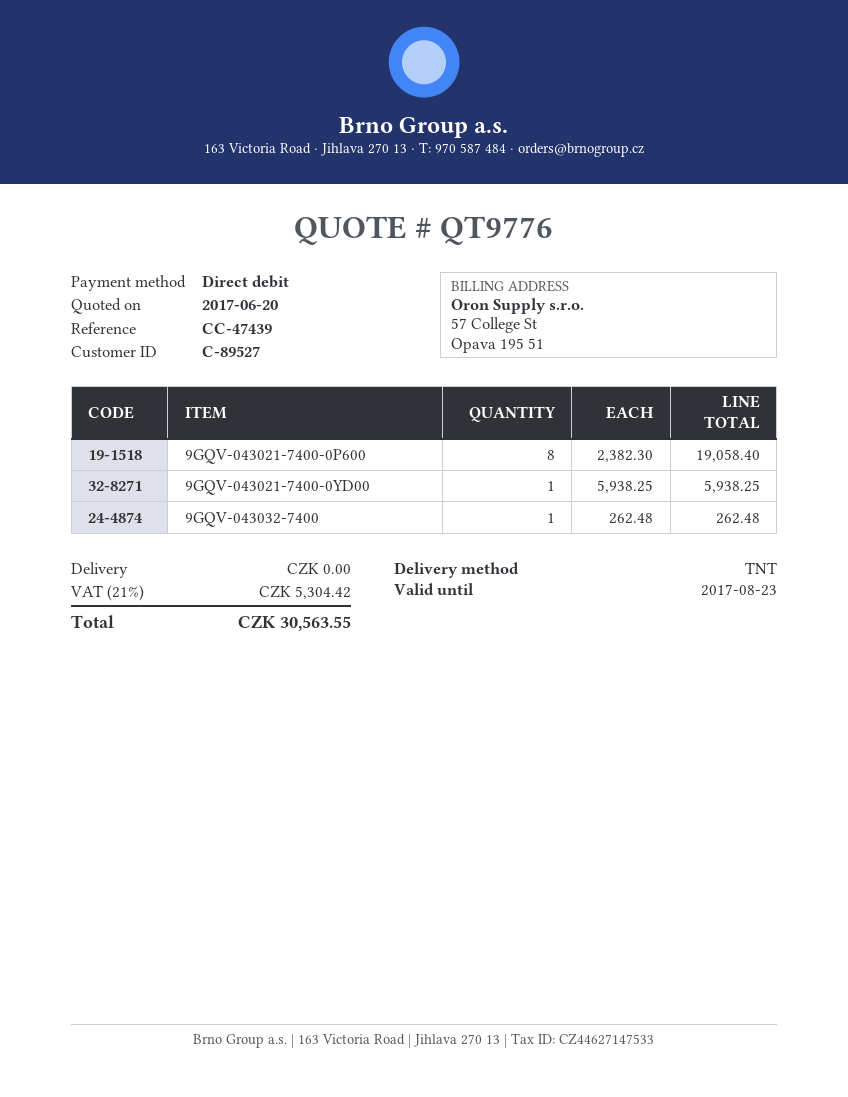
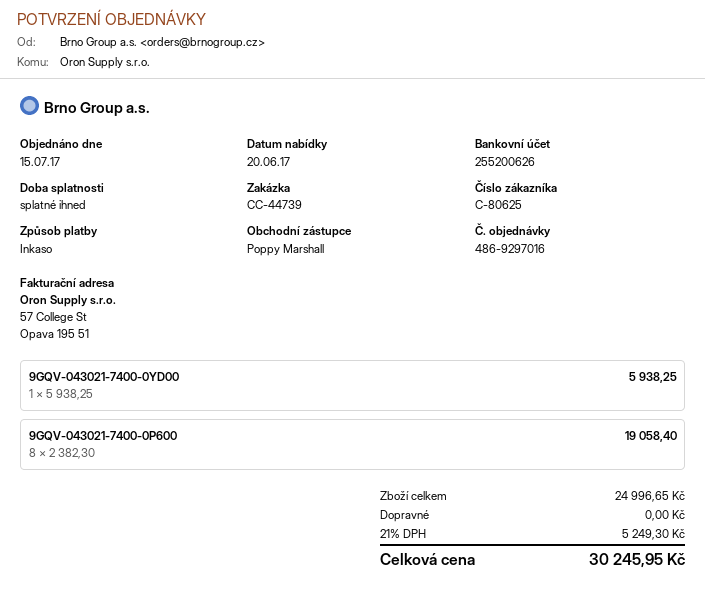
customer number: C-89527 -> C-80625
reference: CC-47439 -> CC-44739
9GQV-043032-7400: 1 x 262.48 = 262.48 -> none
tax: 21% = 5304.42 -> 21% = 5249.30
total: 30563.55 -> 30245.95

